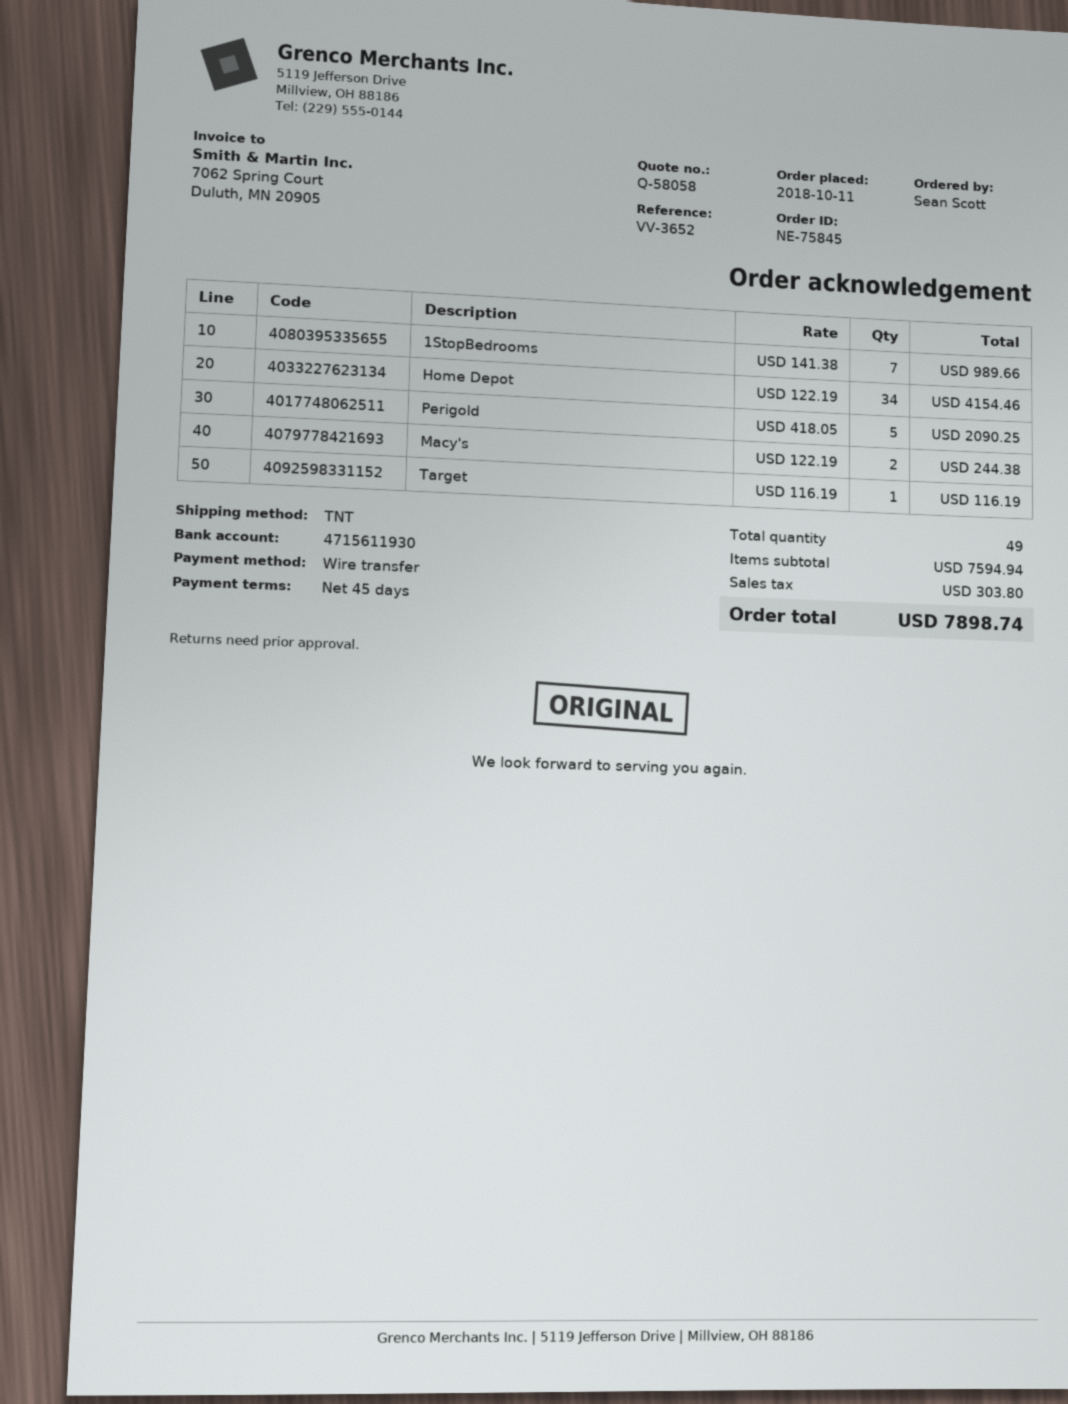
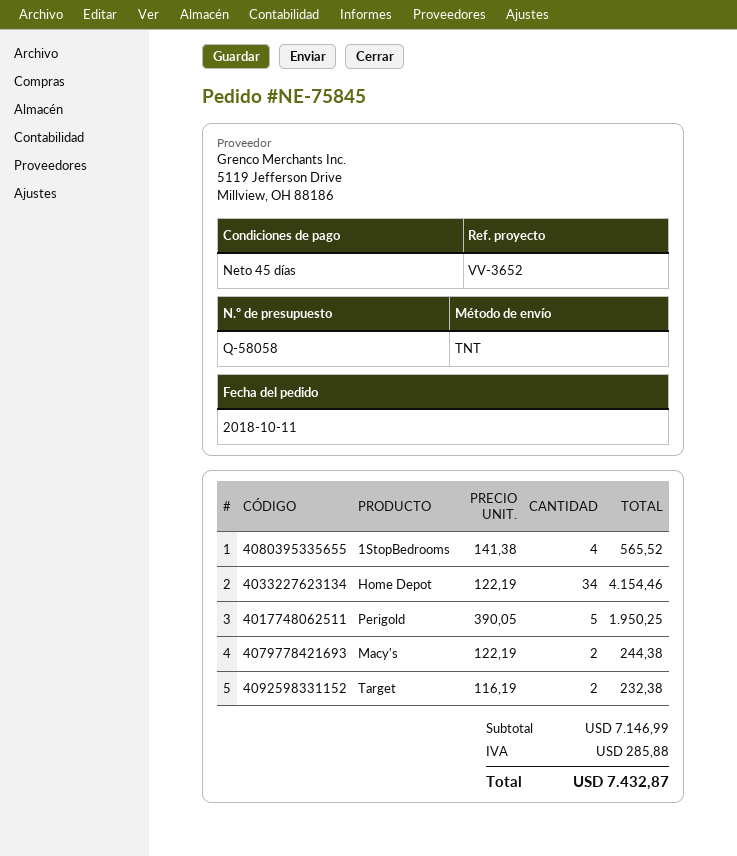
1StopBedrooms: 7 x 141.38 = 989.66 -> 4 x 141.38 = 565.52
Perigold: 5 x 418.05 = 2090.25 -> 5 x 390.05 = 1950.25
Target: 1 x 116.19 = 116.19 -> 2 x 116.19 = 232.38
subtotal: 7594.94 -> 7146.99
tax: 303.80 -> 285.88
total: 7898.74 -> 7432.87

